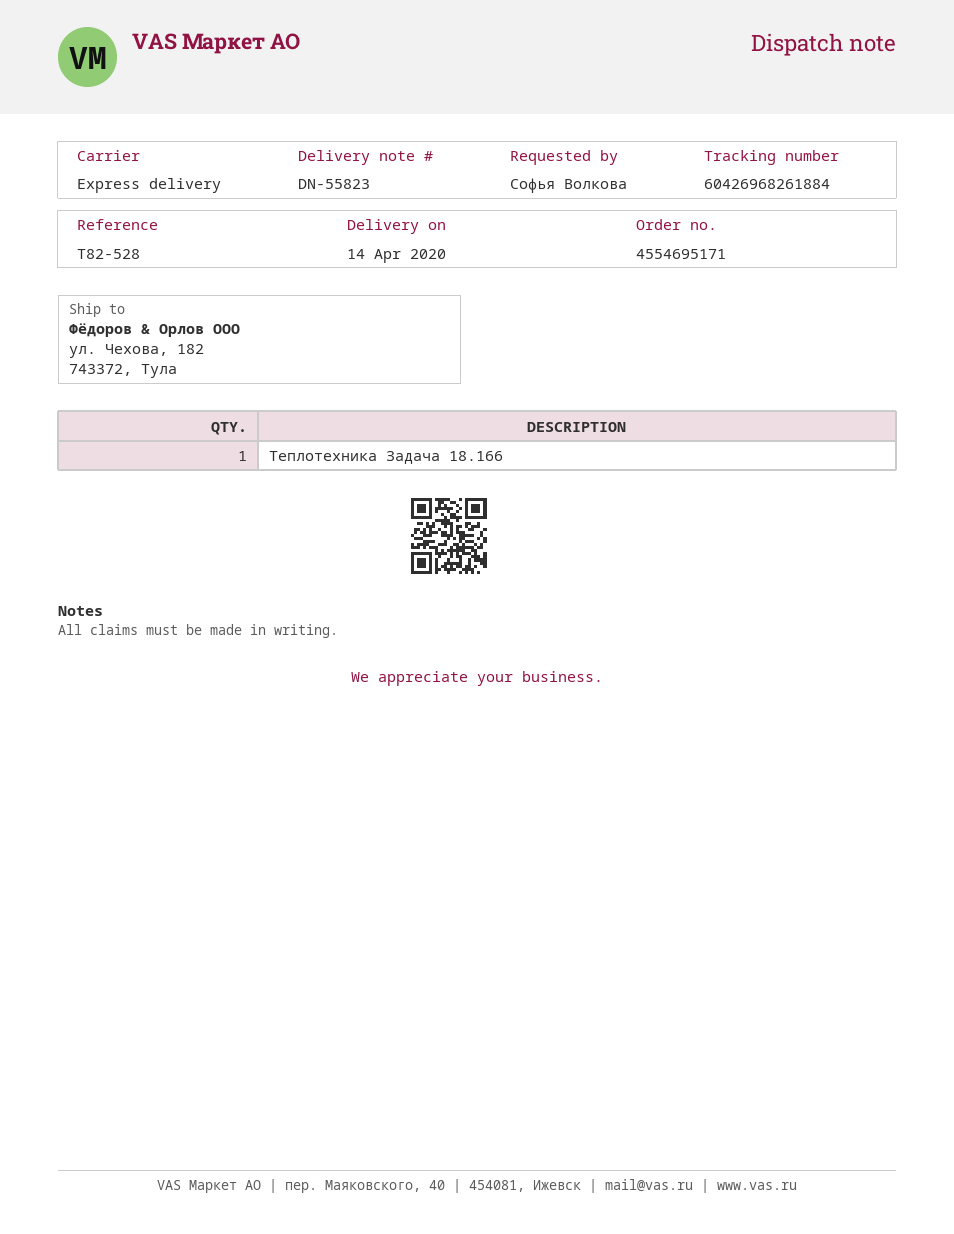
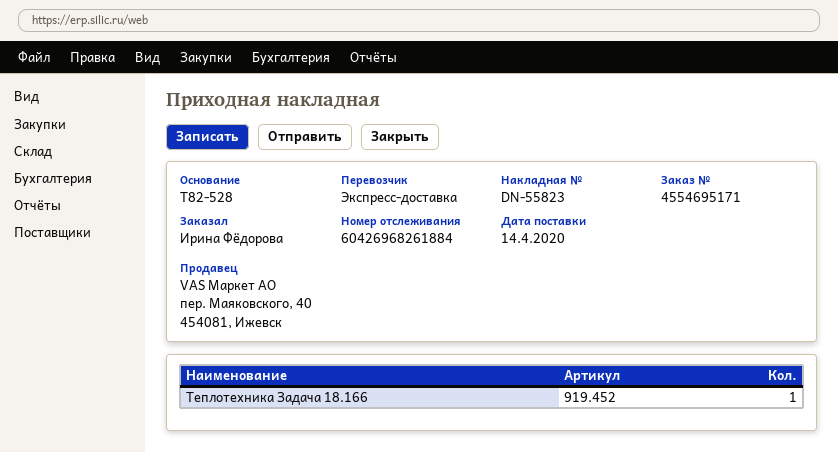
ordered by: Софья Волкова -> Ирина Фёдорова

